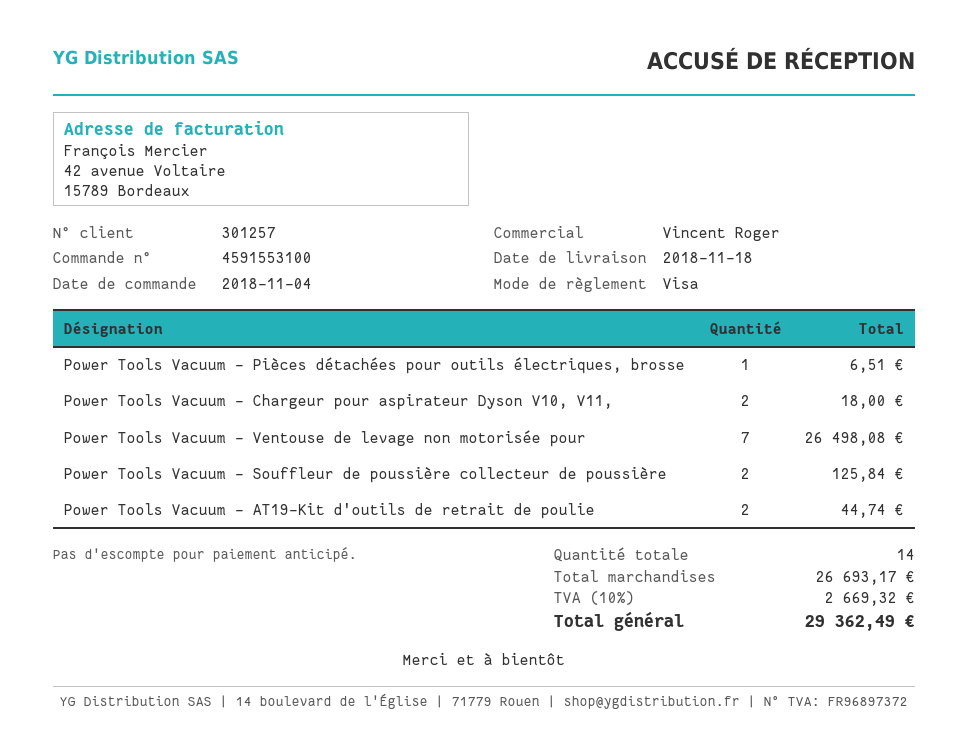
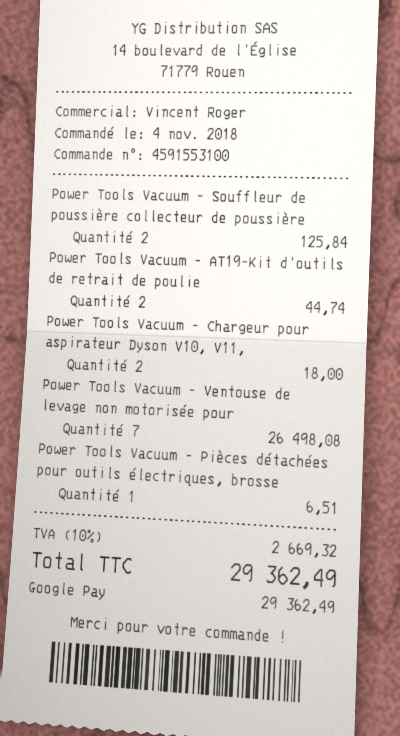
payment method: Visa -> Google Pay

